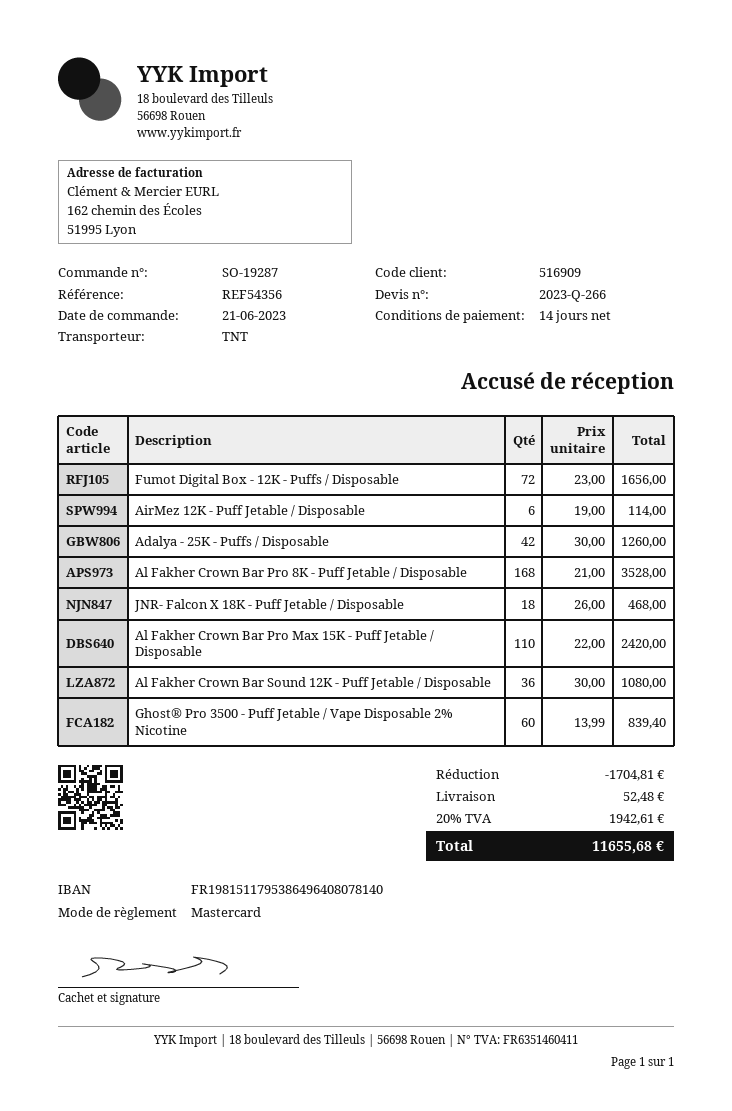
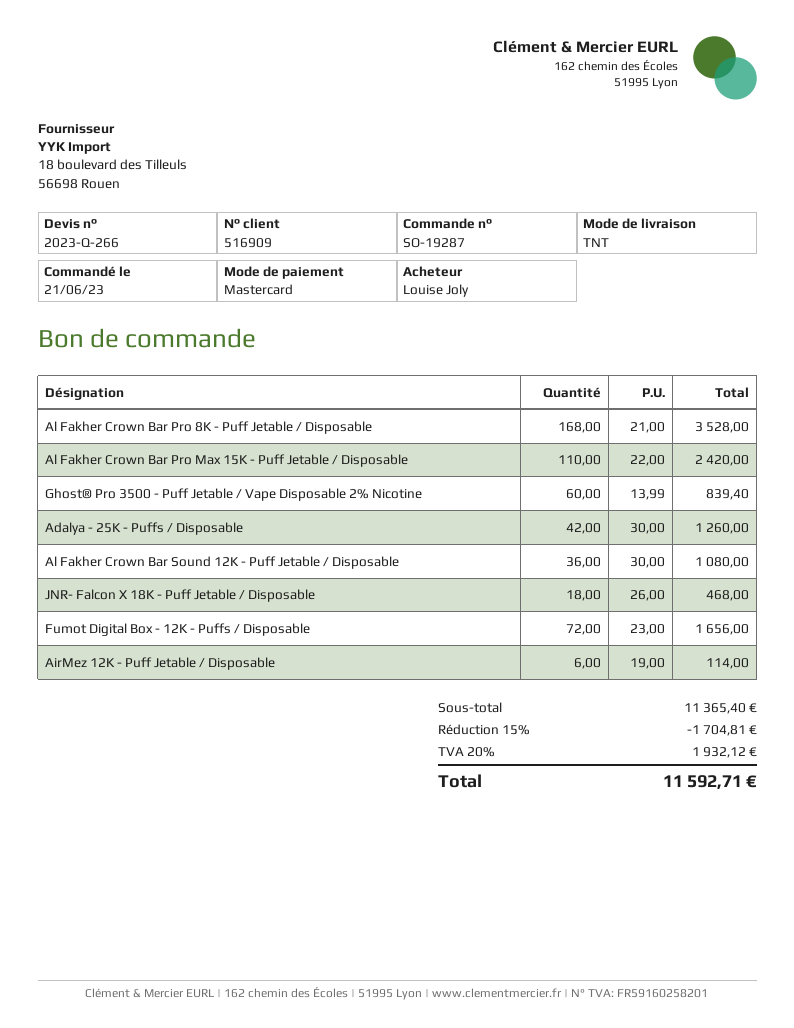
shipping: 52.48 -> none
tax: 20% = 1942.61 -> 20% = 1932.12
total: 11655.68 -> 11592.71

